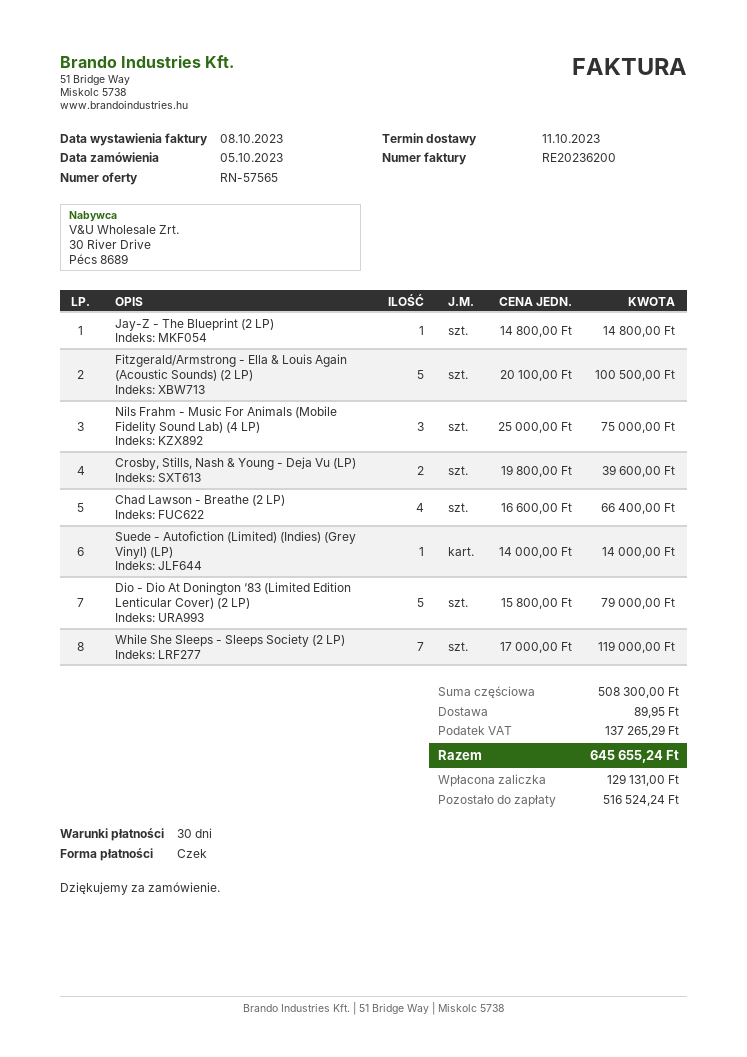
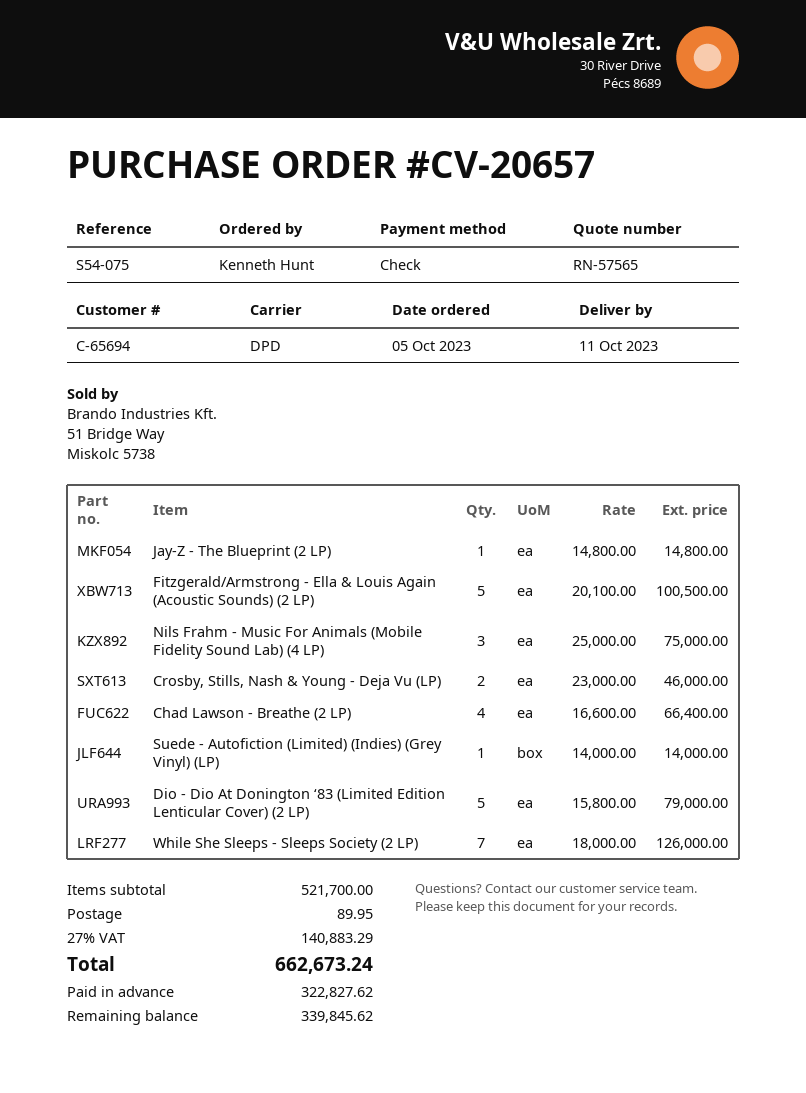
Crosby, Stills, Nash & Young - Deja Vu (LP): 2 x 19800.00 = 39600.00 -> 2 x 23000.00 = 46000.00
While She Sleeps - Sleeps Society (2 LP): 7 x 17000.00 = 119000.00 -> 7 x 18000.00 = 126000.00
subtotal: 508300.00 -> 521700.00
tax: 137265.29 -> 140883.29
total: 645655.24 -> 662673.24
deposit: 129131.00 -> 322827.62
balance: 516524.24 -> 339845.62

